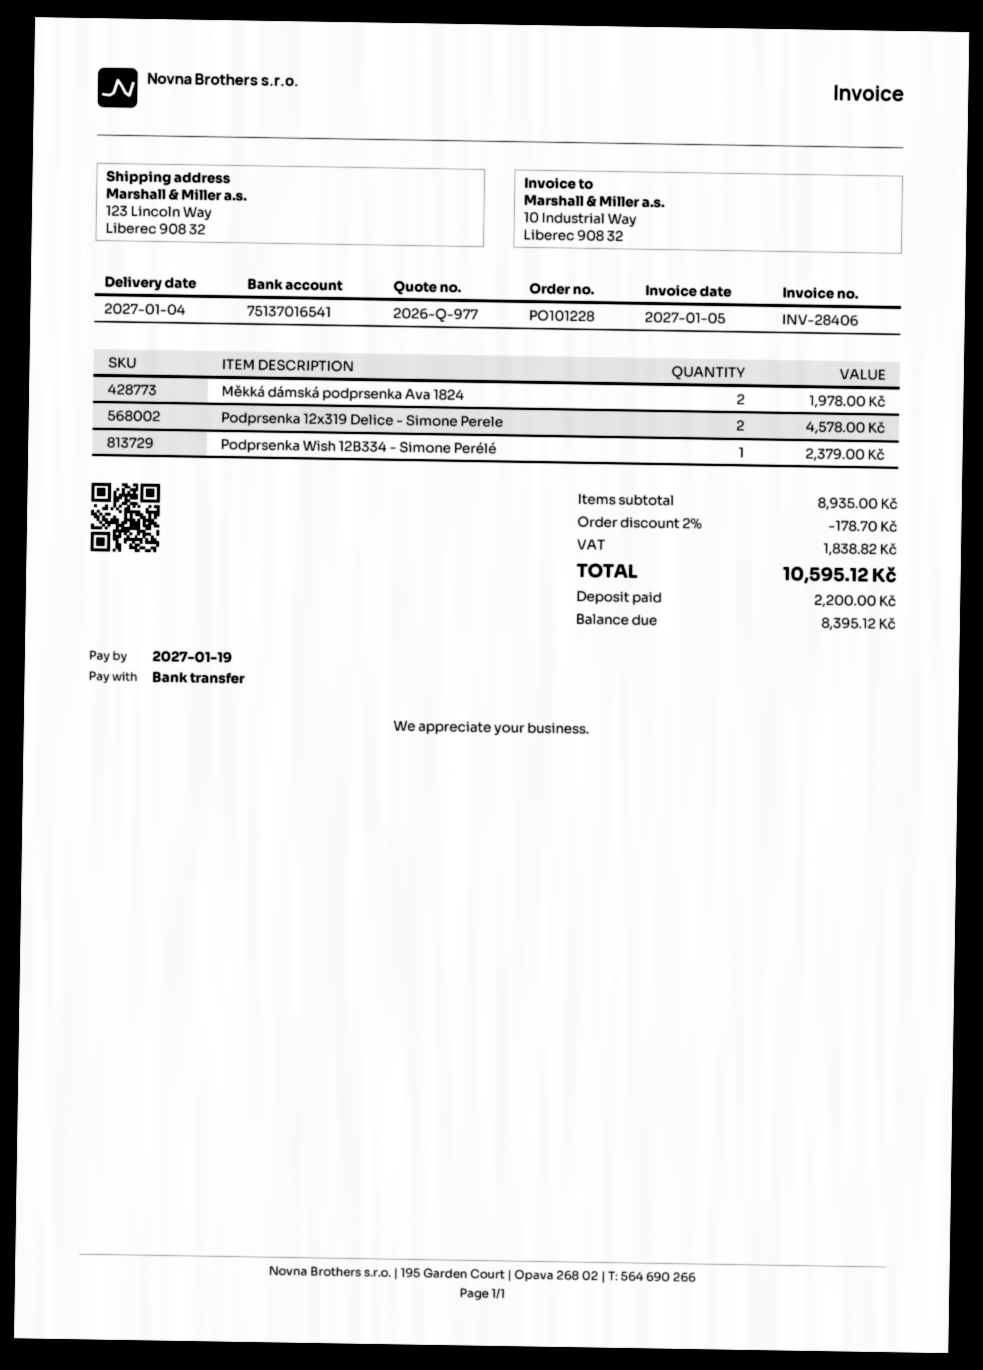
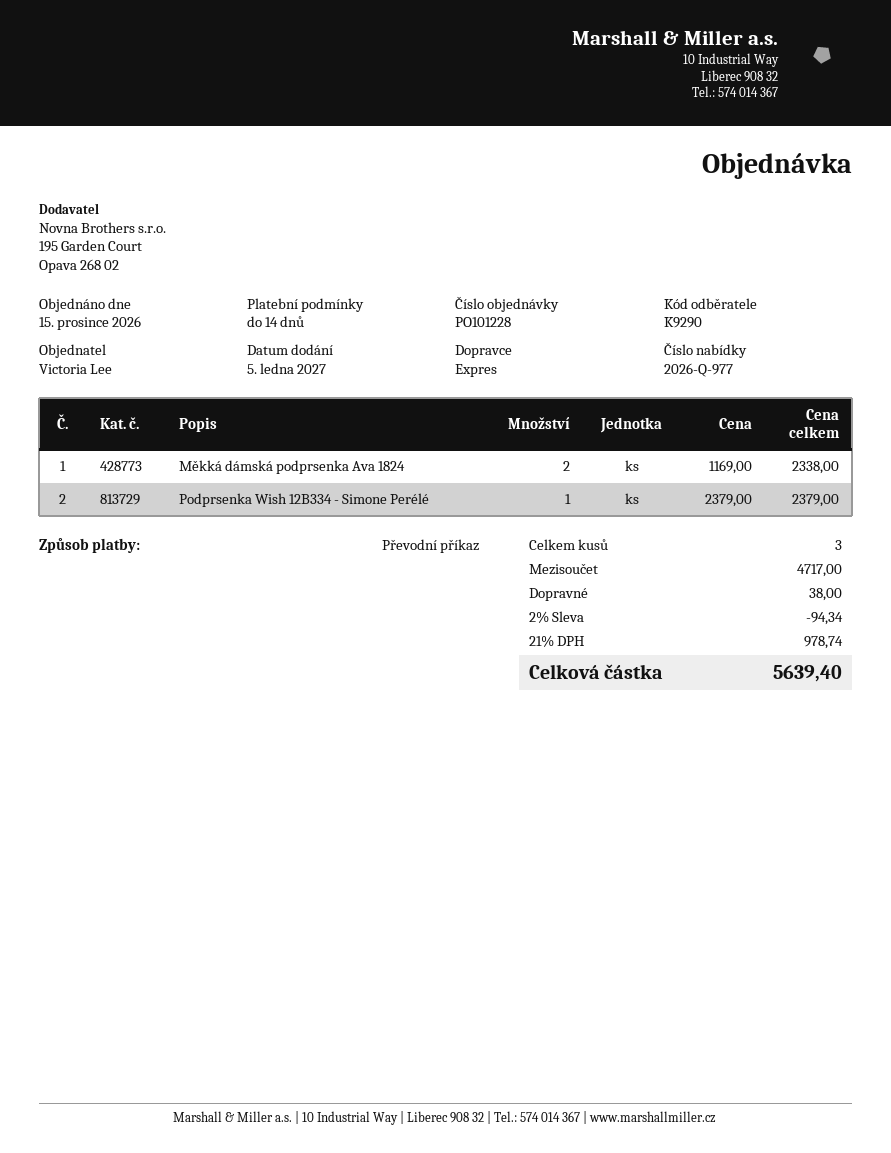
delivery date: 2027-01-04 -> 2027-01-05
Měkká dámská podprsenka Ava 1824: 2 for 1978.00 -> 2 for 2338.00
Podprsenka 12x319 Delice - Simone Perele: 2 for 4578.00 -> none
subtotal: 8935.00 -> 4717.00
discount: 2% = 178.70 -> 2% = 94.34
shipping: none -> 38.00
tax: 1838.82 -> 978.74
total: 10595.12 -> 5639.40

